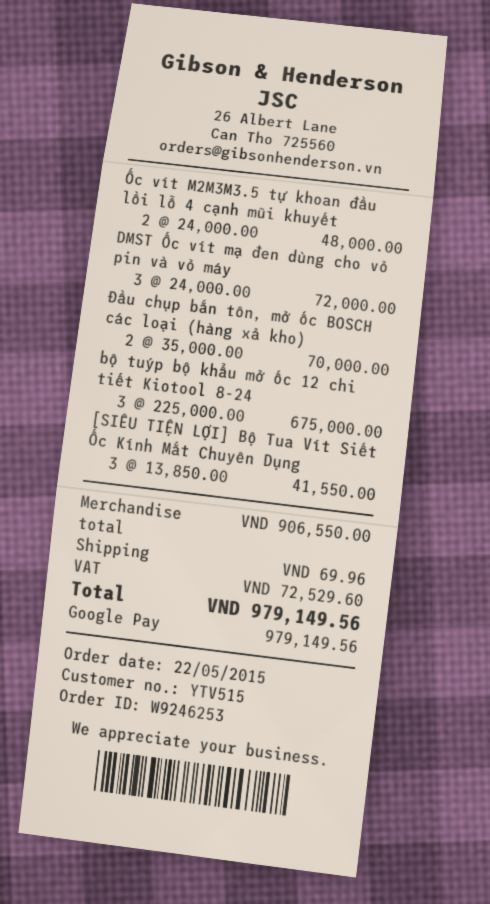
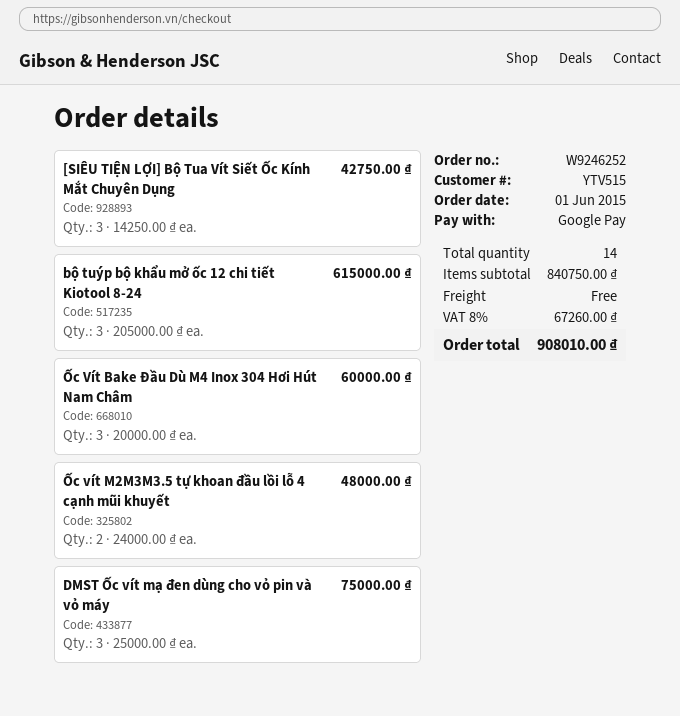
order number: W9246253 -> W9246252
order date: 2015-05-22 -> 2015-06-01
DMST Ốc vít mạ đen dùng cho vỏ pin và vỏ máy: 3 x 24000.00 = 72000.00 -> 3 x 25000.00 = 75000.00
Đầu chụp bắn tôn, mở ốc BOSCH các loại (hàng xả kho): 2 x 35000.00 = 70000.00 -> none
bộ tuýp bộ khẩu mở ốc 12 chi tiết Kiotool 8-24: 3 x 225000.00 = 675000.00 -> 3 x 205000.00 = 615000.00
[SIÊU TIỆN LỢI] Bộ Tua Vít Siết Ốc Kính Mắt Chuyên Dụng: 3 x 13850.00 = 41550.00 -> 3 x 14250.00 = 42750.00
Ốc Vít Bake Đầu Dù M4 Inox 304 Hơi Hút Nam Châm: none -> 3 x 20000.00 = 60000.00
subtotal: 906550.00 -> 840750.00
shipping: 69.96 -> 0.00
tax: 72529.60 -> 67260.00
total: 979149.56 -> 908010.00

